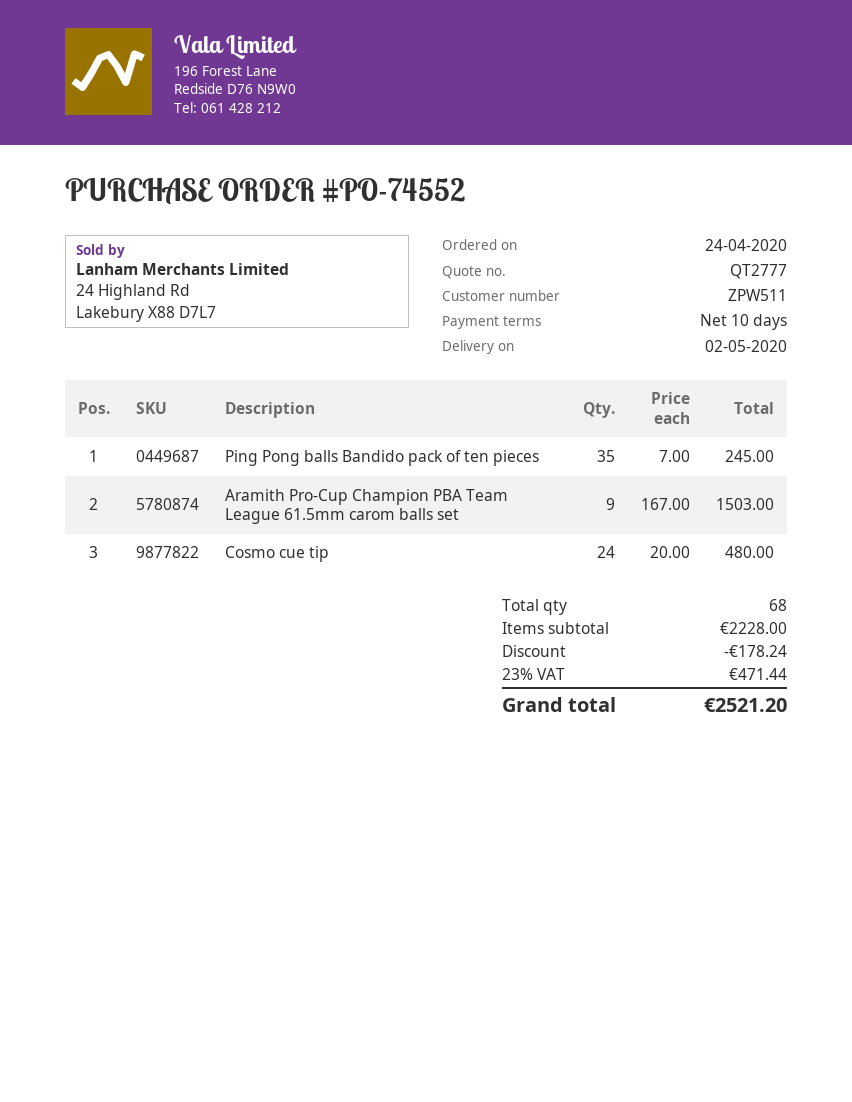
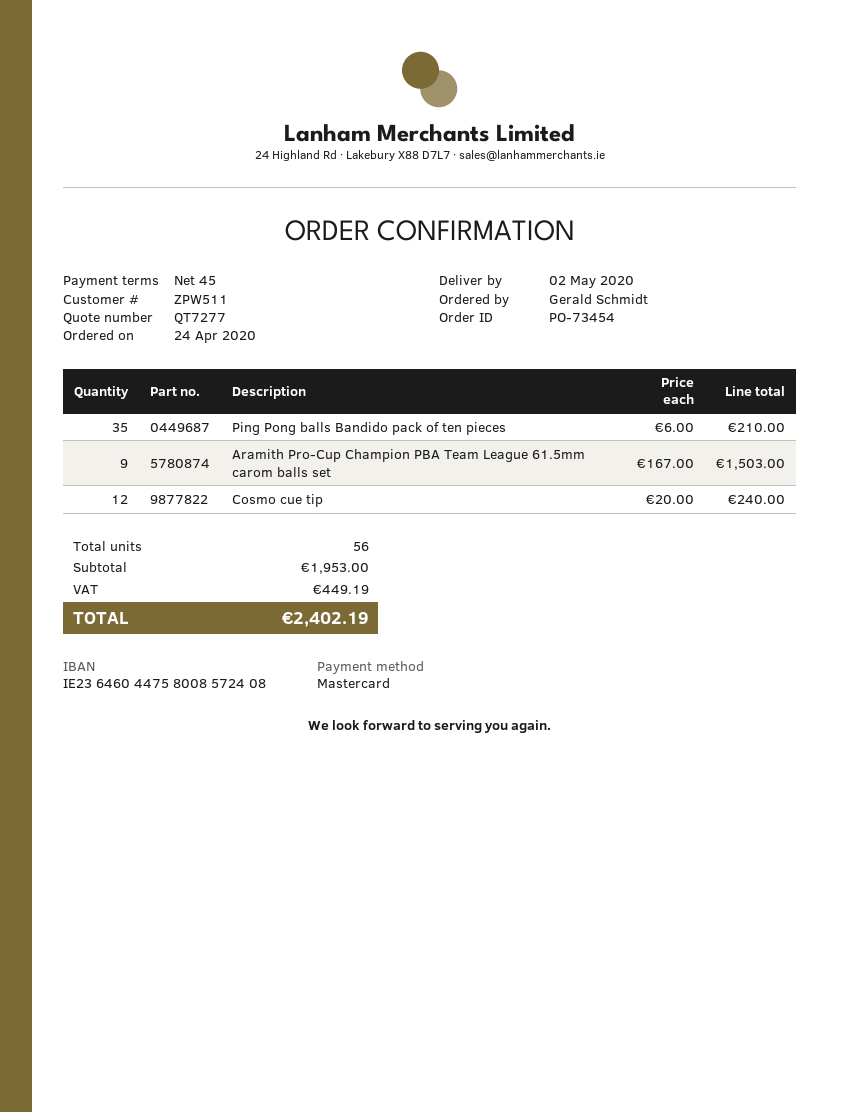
quote number: QT2777 -> QT7277
order number: PO-74552 -> PO-73454
payment terms: 10 days -> 45 days
Ping Pong balls Bandido pack of ten pieces: 35 x 7.00 = 245.00 -> 35 x 6.00 = 210.00
Cosmo cue tip: 24 x 20.00 = 480.00 -> 12 x 20.00 = 240.00
total quantity: 68 -> 56
subtotal: 2228.00 -> 1953.00
discount: 178.24 -> none
tax: 471.44 -> 449.19
total: 2521.20 -> 2402.19

